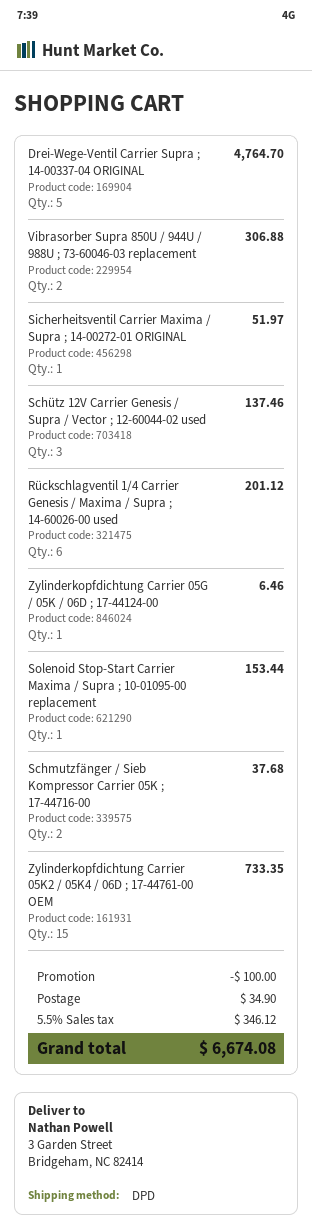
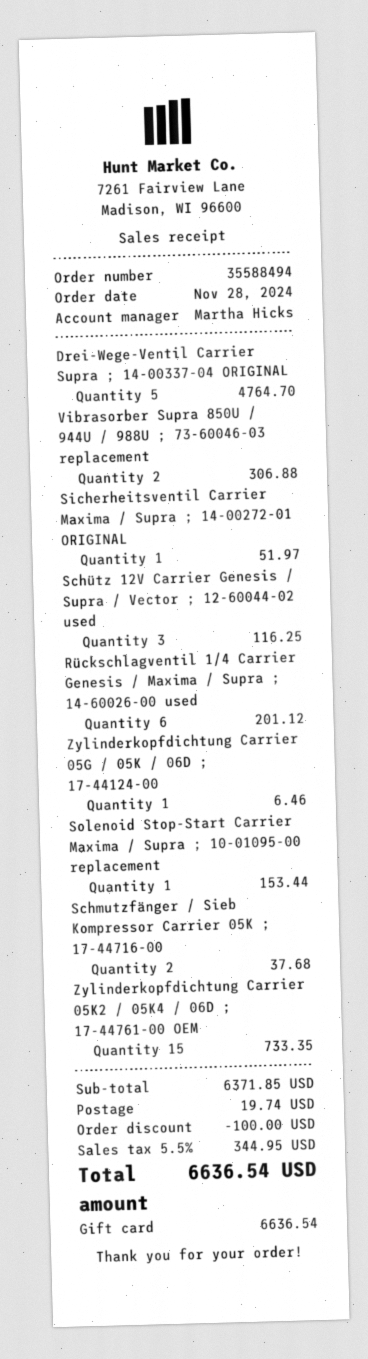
Schütz 12V Carrier Genesis / Supra / Vector ; 12-60044-02 used: 3 for 137.46 -> 3 for 116.25
shipping: 34.90 -> 19.74
tax: 5.5% = 346.12 -> 5.5% = 344.95
total: 6674.08 -> 6636.54

